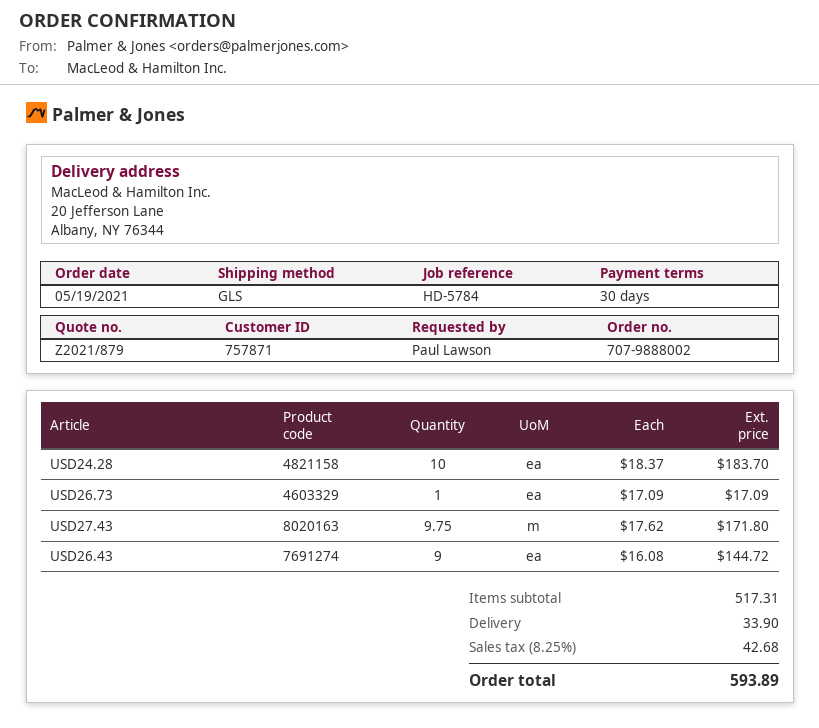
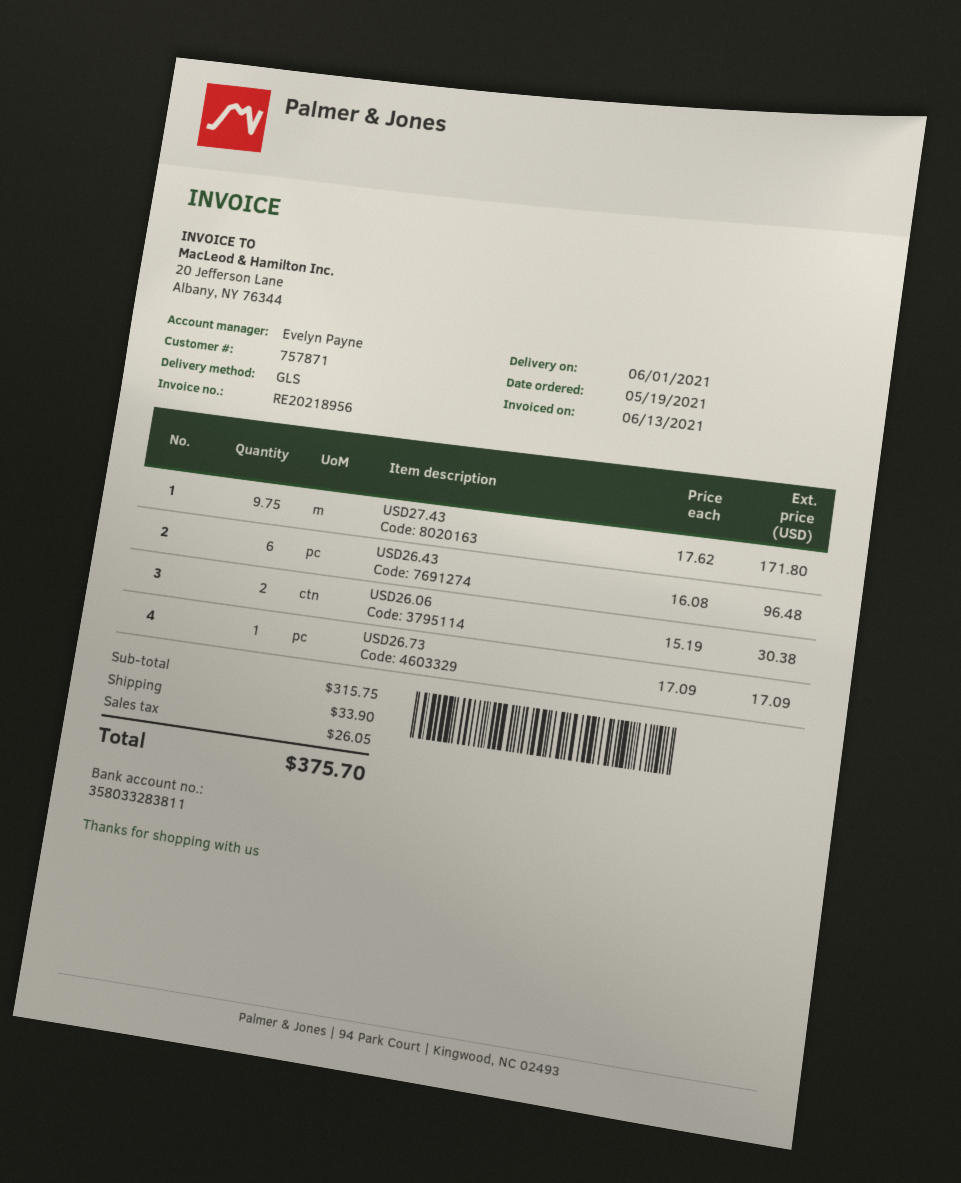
USD24.28: 10 x 18.37 = 183.70 -> none
USD26.43: 9 x 16.08 = 144.72 -> 6 x 16.08 = 96.48
USD26.06: none -> 2 x 15.19 = 30.38
subtotal: 517.31 -> 315.75
tax: 42.68 -> 26.05
total: 593.89 -> 375.70

